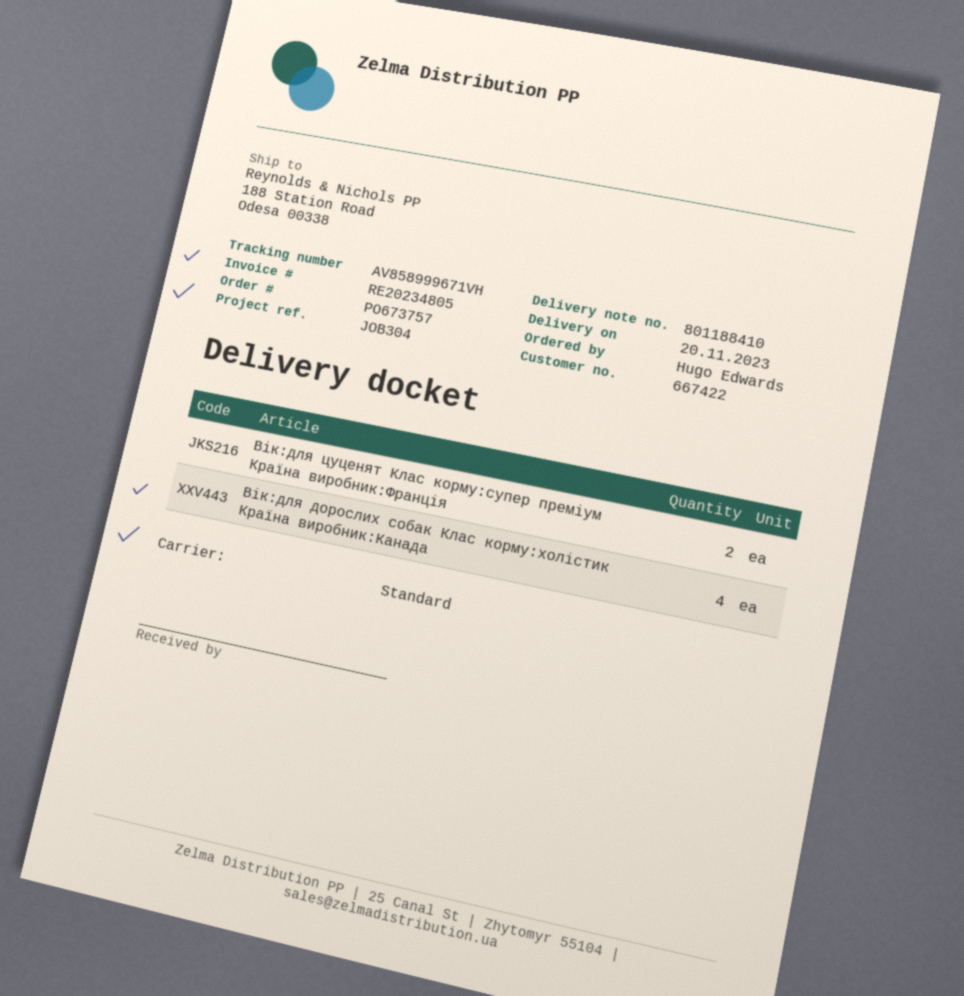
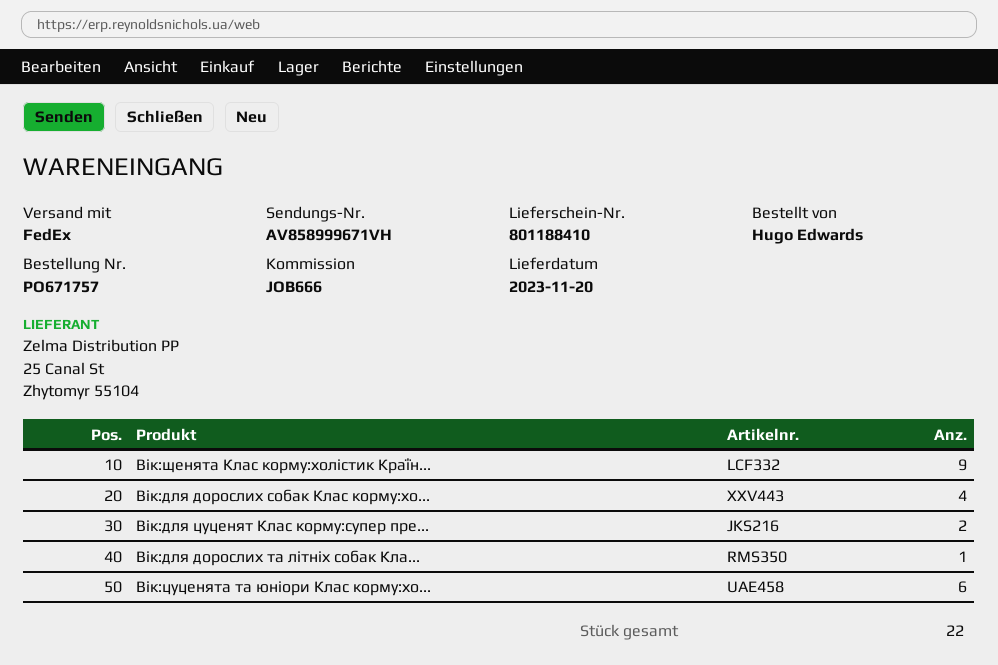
order number: PO673757 -> PO671757
reference: JOB304 -> JOB666
shipping method: standard -> FedEx
Вік:щенята Клас корму:холістик Країн...: none -> 9
Вік:для дорослих та літніх собак Кла...: none -> 1
Вік:цуценята та юніори Клас корму:хо...: none -> 6

